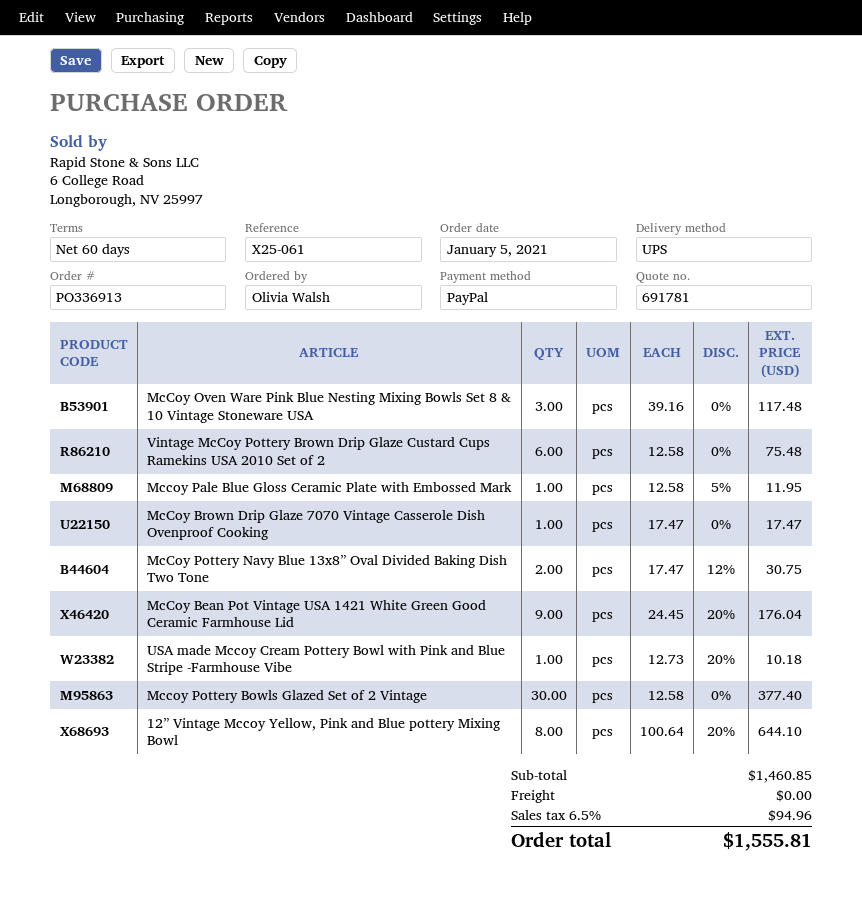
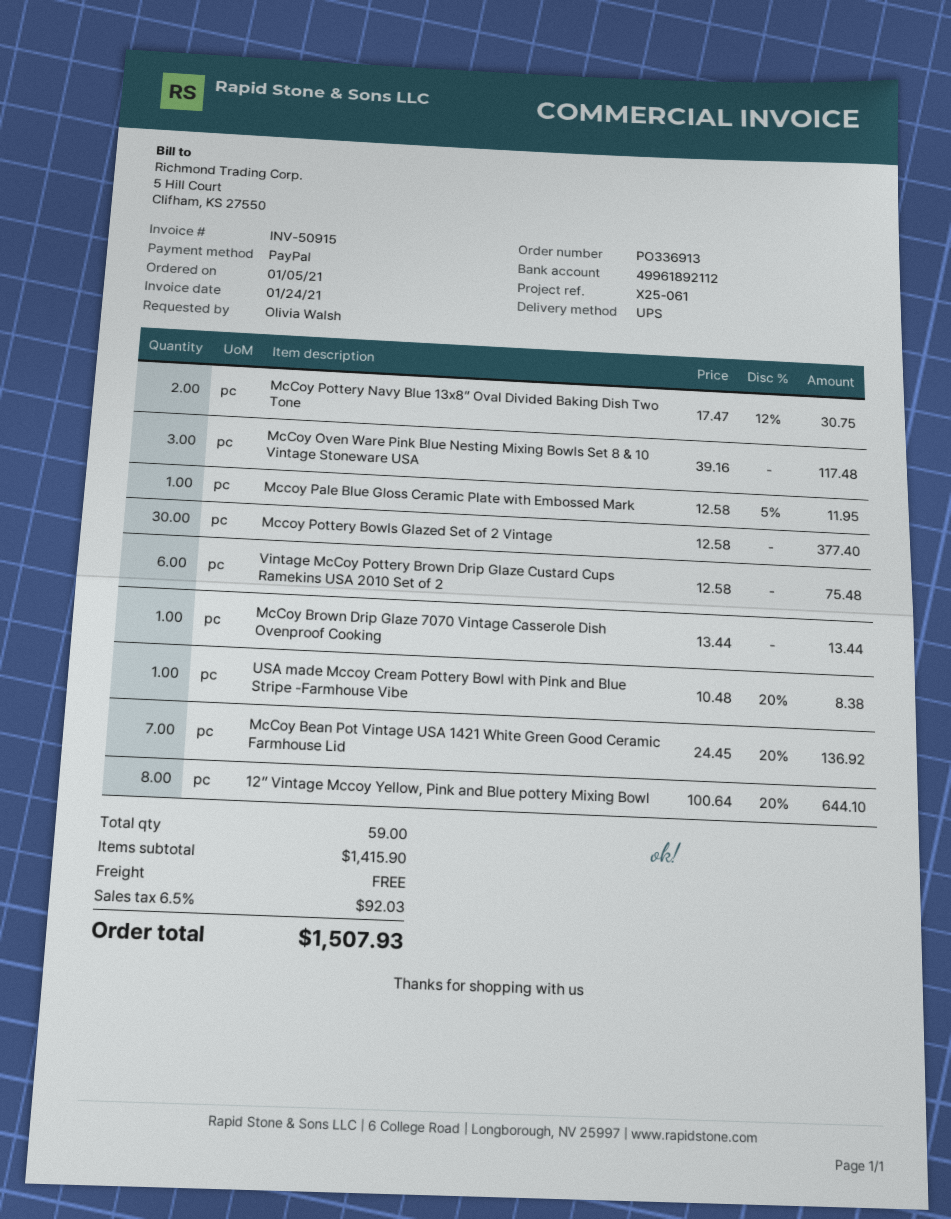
McCoy Brown Drip Glaze 7070 Vintage Casserole Dish Ovenproof Cooking: 1 x 17.47 = 17.47 -> 1 x 13.44 = 13.44
McCoy Bean Pot Vintage USA 1421 White Green Good Ceramic Farmhouse Lid: 9 x 24.45 - 20% = 176.04 -> 7 x 24.45 - 20% = 136.92
USA made Mccoy Cream Pottery Bowl with Pink and Blue Stripe -Farmhouse Vibe: 1 x 12.73 - 20% = 10.18 -> 1 x 10.48 - 20% = 8.38
subtotal: 1460.85 -> 1415.90
tax: 6.5% = 94.96 -> 6.5% = 92.03
total: 1555.81 -> 1507.93

